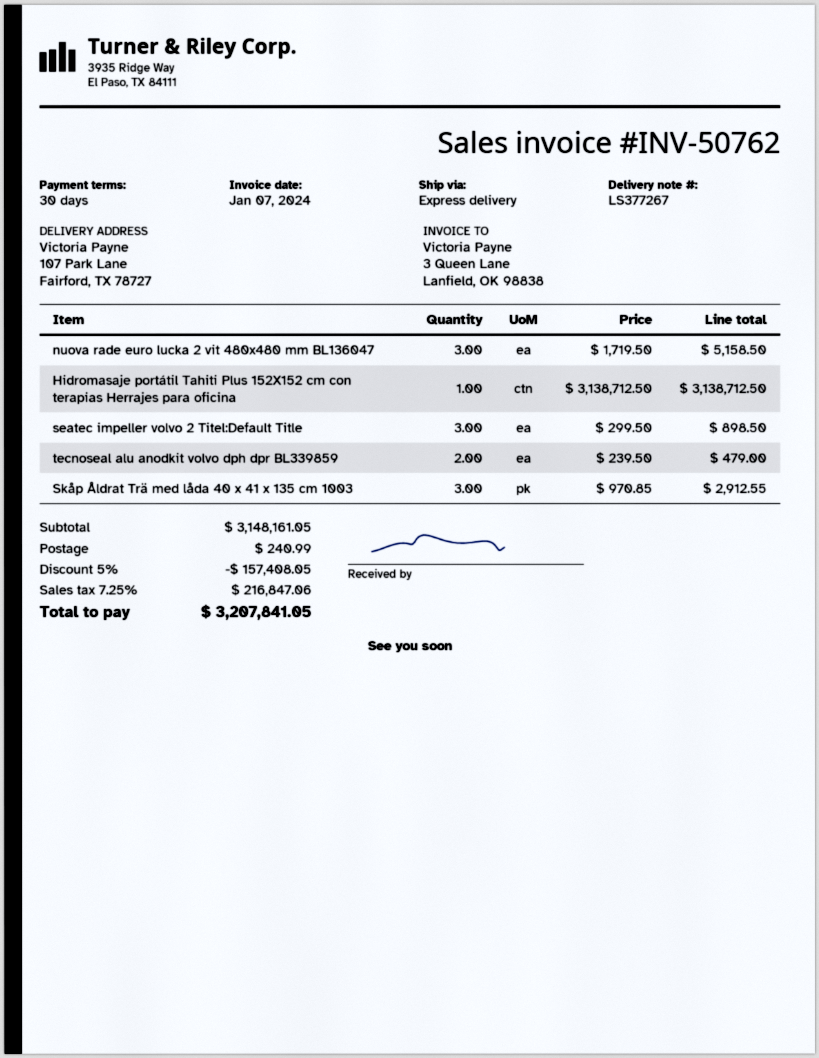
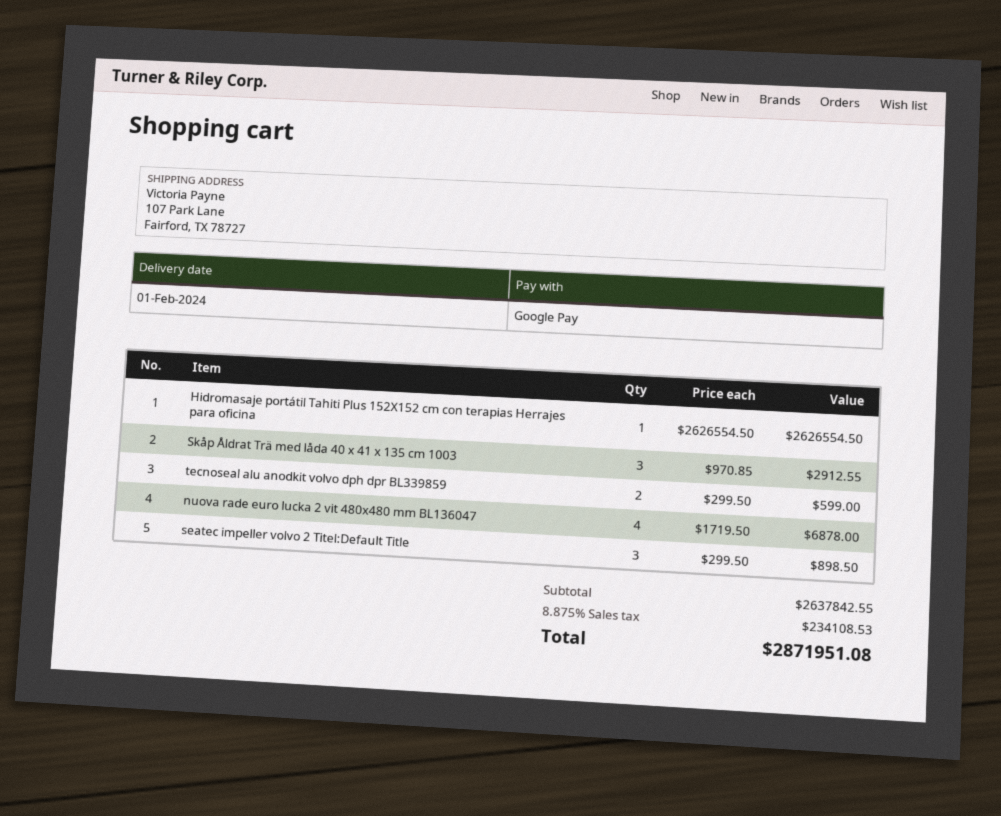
nuova rade euro lucka 2 vit 480x480 mm BL136047: 3 x 1719.50 = 5158.50 -> 4 x 1719.50 = 6878.00
Hidromasaje portátil Tahiti Plus 152X152 cm con terapias Herrajes para oficina: 1 x 3138712.50 = 3138712.50 -> 1 x 2626554.50 = 2626554.50
tecnoseal alu anodkit volvo dph dpr BL339859: 2 x 239.50 = 479.00 -> 2 x 299.50 = 599.00
subtotal: 3148161.05 -> 2637842.55
discount: 5% = 157408.05 -> none
shipping: 240.99 -> none
tax: 7.25% = 216847.06 -> 8.875% = 234108.53
total: 3207841.05 -> 2871951.08

